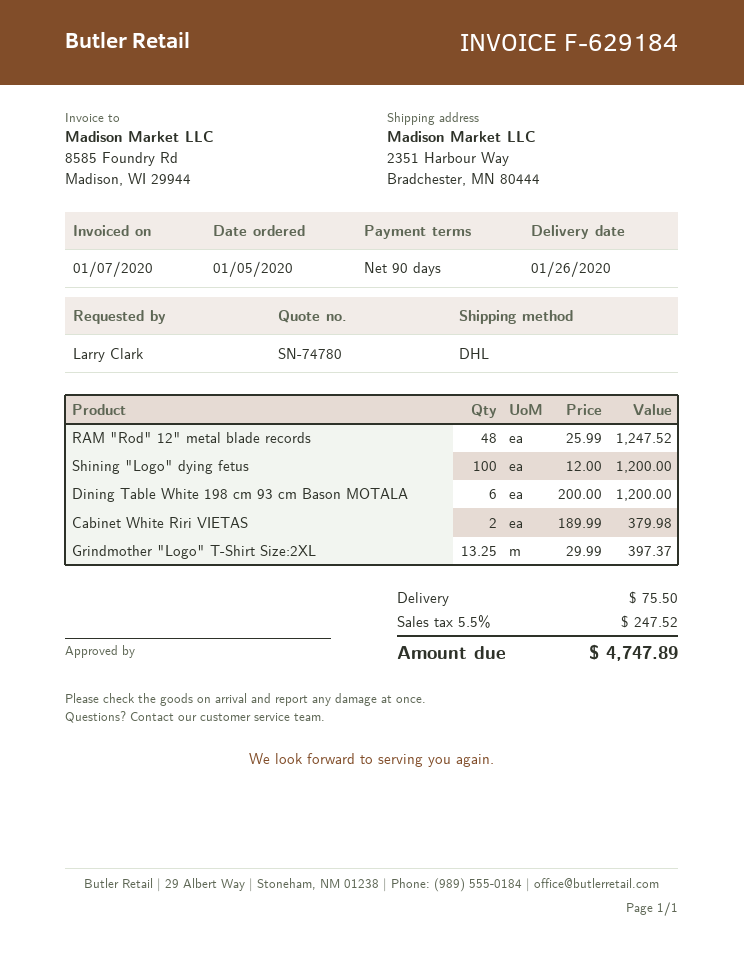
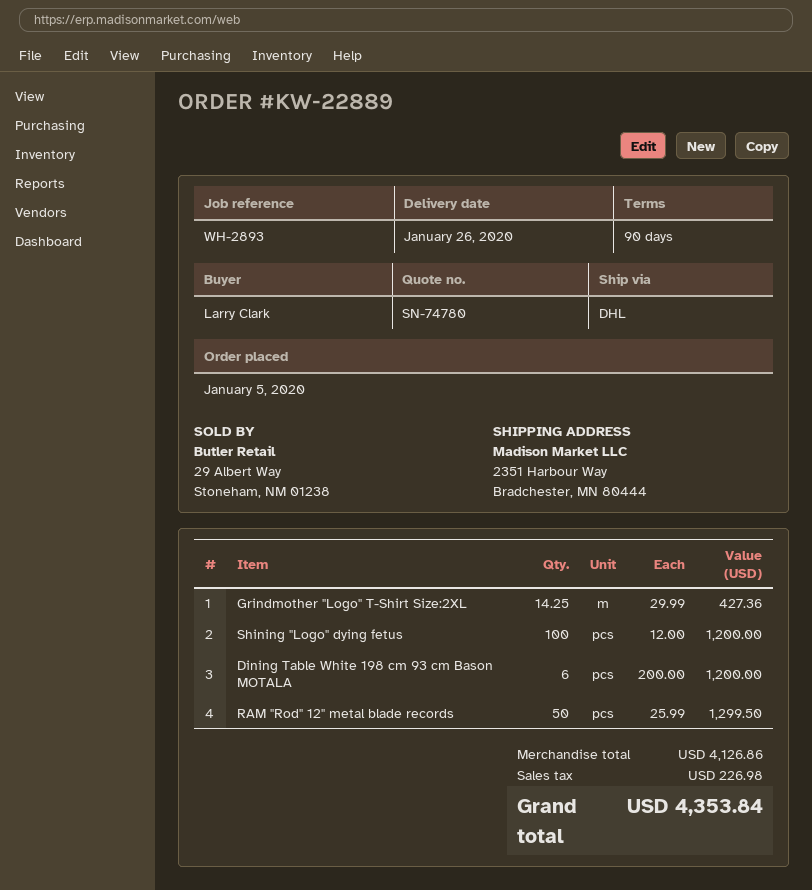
RAM "Rod" 12" metal blade records: 48 x 25.99 = 1247.52 -> 50 x 25.99 = 1299.50
Cabinet White Riri VIETAS: 2 x 189.99 = 379.98 -> none
Grindmother "Logo" T-Shirt Size:2XL: 13.25 x 29.99 = 397.37 -> 14.25 x 29.99 = 427.36
shipping: 75.50 -> none
tax: 247.52 -> 226.98
total: 4747.89 -> 4353.84

